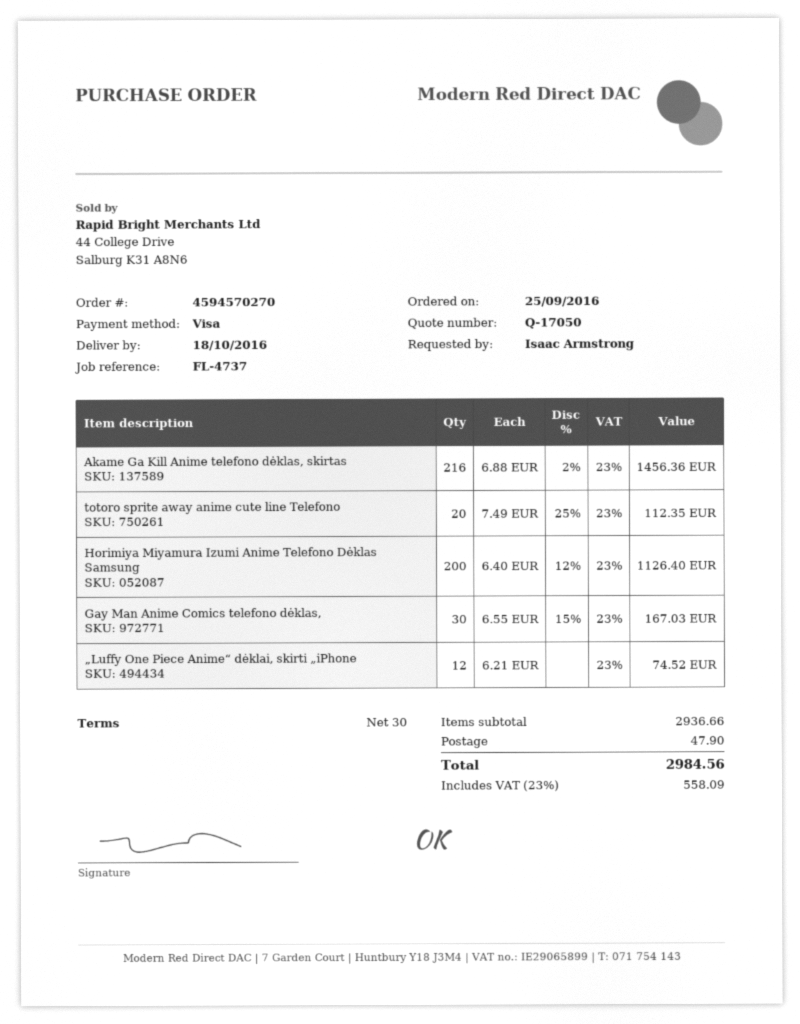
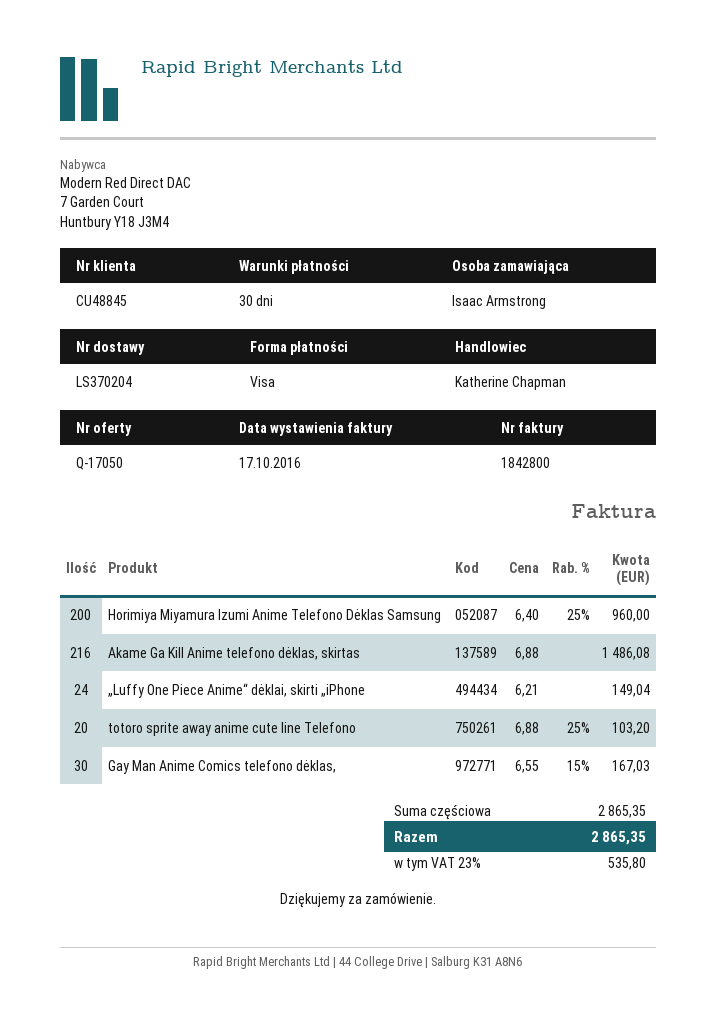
Akame Ga Kill Anime telefono dėklas, skirtas: 216 x 6.88 - 2% = 1456.36 -> 216 x 6.88 = 1486.08
totoro sprite away anime cute line Telefono: 20 x 7.49 - 25% = 112.35 -> 20 x 6.88 - 25% = 103.20
Horimiya Miyamura Izumi Anime Telefono Dėklas Samsung: 200 x 6.40 - 12% = 1126.40 -> 200 x 6.40 - 25% = 960.00
„Luffy One Piece Anime“ dėklai, skirti „iPhone: 12 x 6.21 = 74.52 -> 24 x 6.21 = 149.04
subtotal: 2936.66 -> 2865.35
shipping: 47.90 -> none
tax: 23% = 558.09 -> 23% = 535.80
total: 2984.56 -> 2865.35

